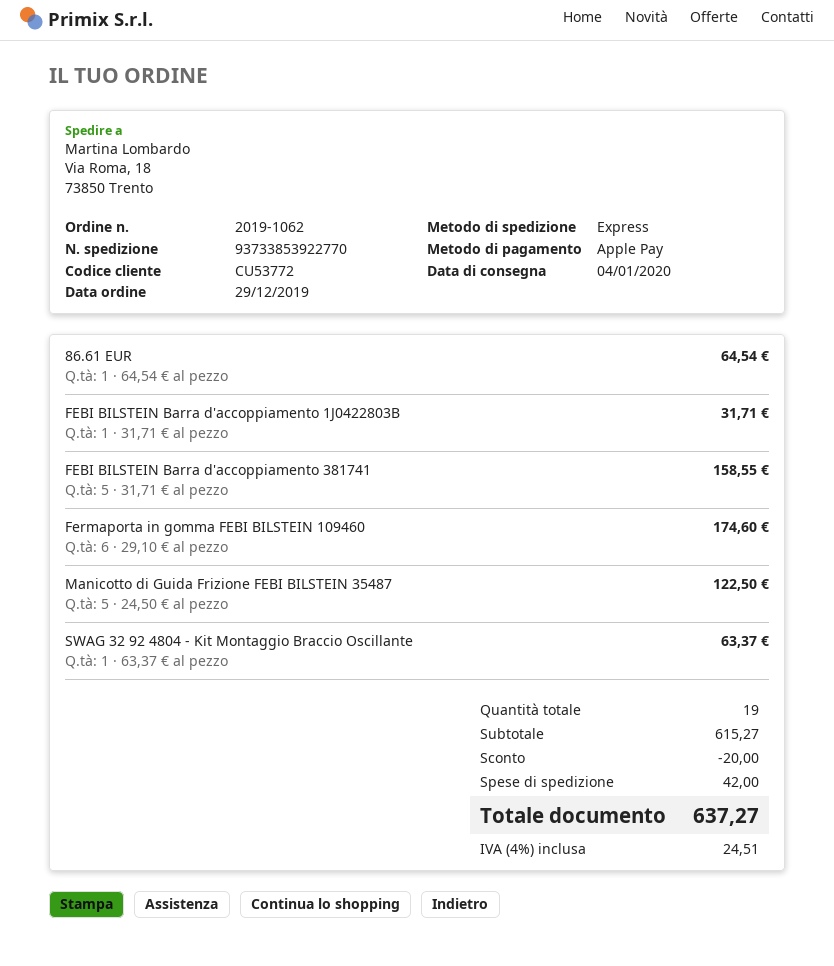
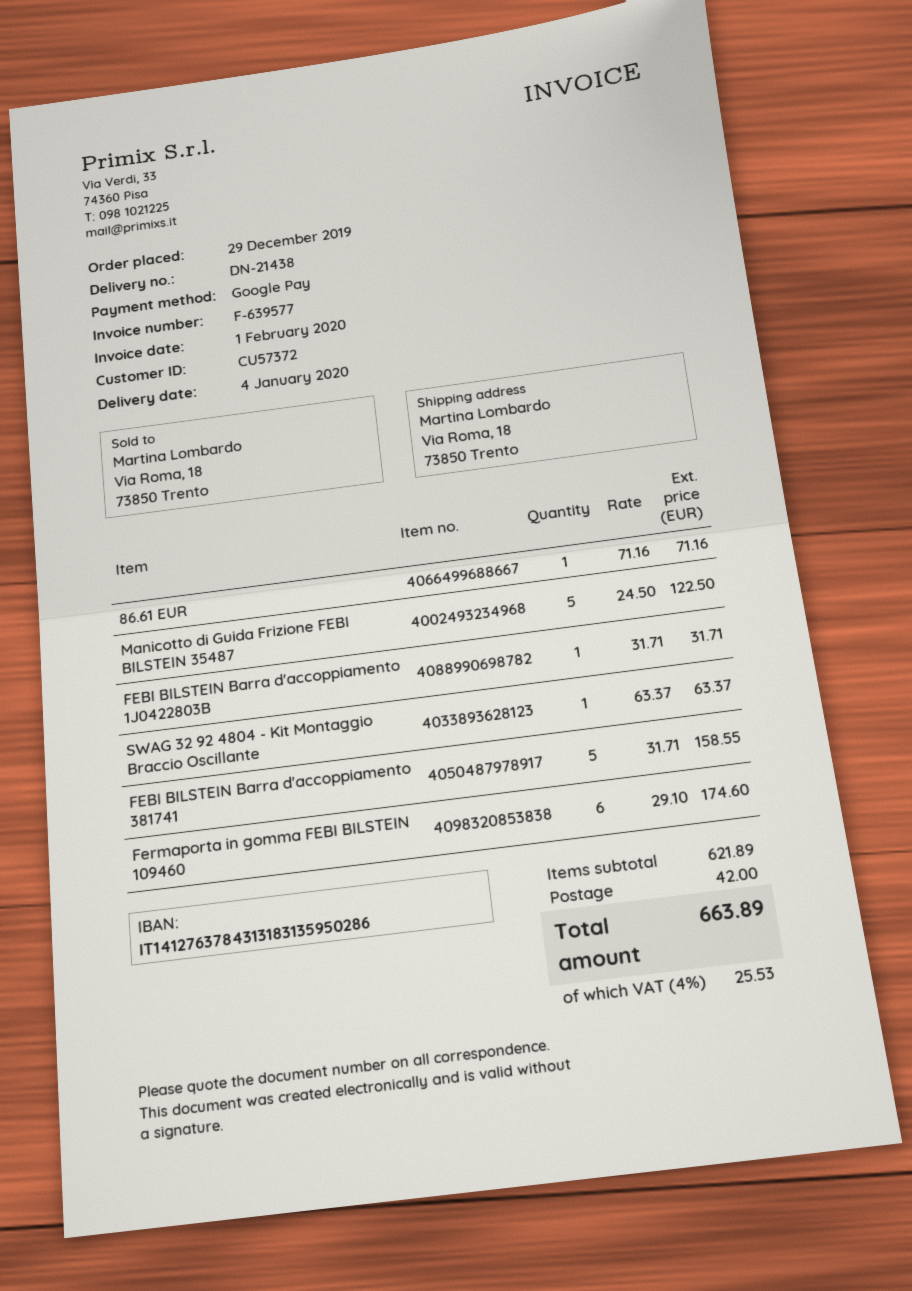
customer number: CU53772 -> CU57372
payment method: Apple Pay -> Google Pay
86.61 EUR: 1 x 64.54 = 64.54 -> 1 x 71.16 = 71.16
subtotal: 615.27 -> 621.89
discount: 20.00 -> none
tax: 4% = 24.51 -> 4% = 25.53
total: 637.27 -> 663.89

